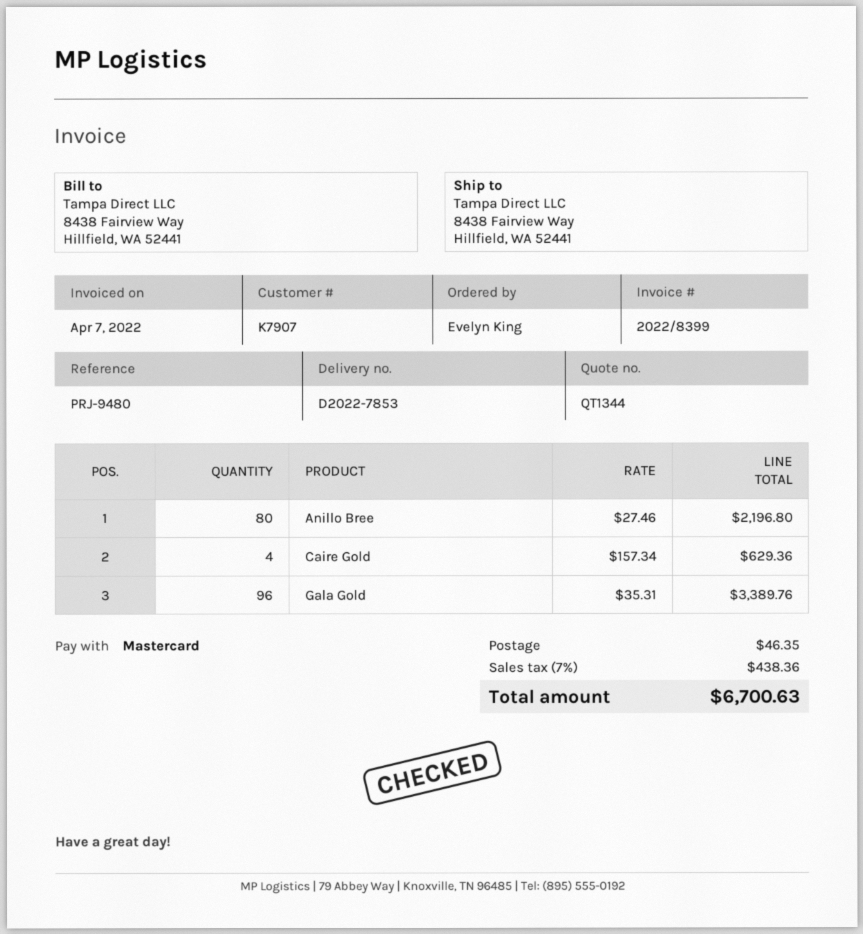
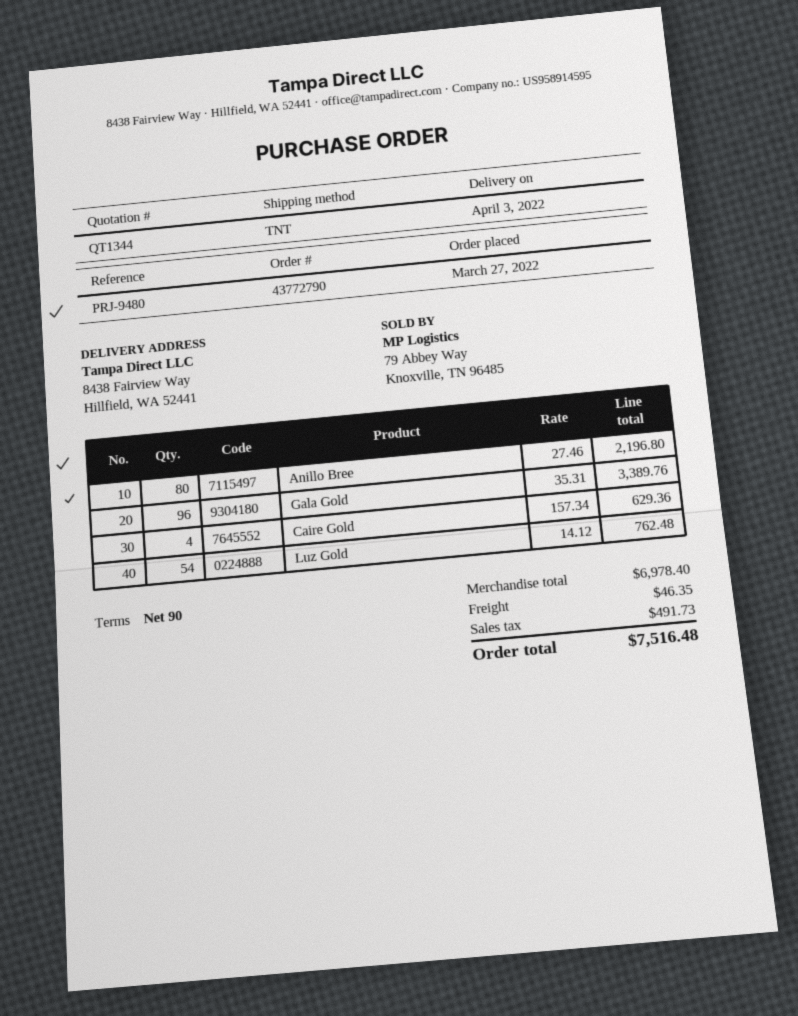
Luz Gold: none -> 54 x 14.12 = 762.48
tax: 438.36 -> 491.73
total: 6700.63 -> 7516.48

